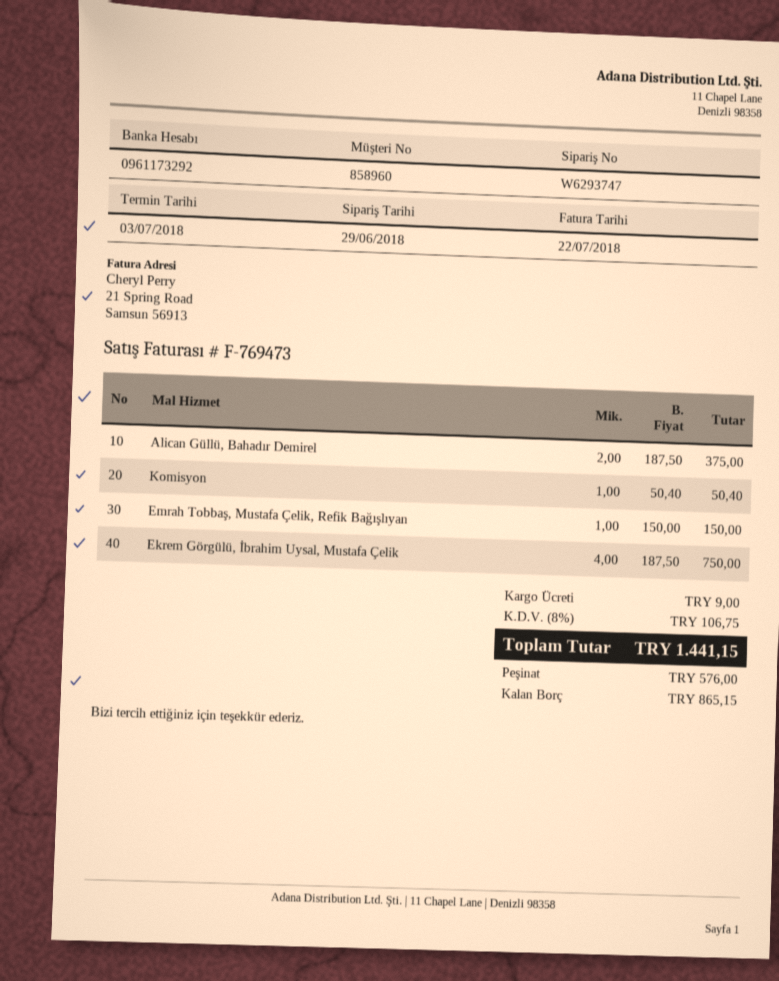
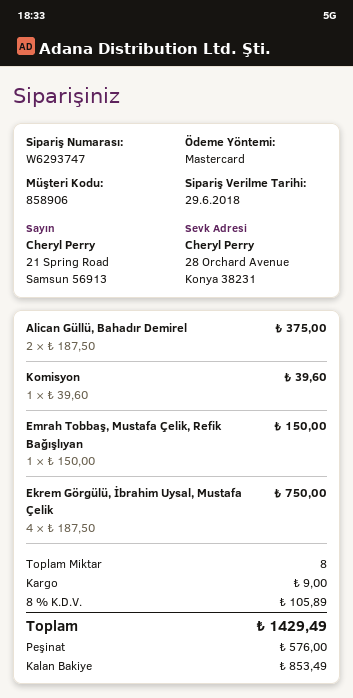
customer number: 858960 -> 858906
Komisyon: 1 x 50.40 = 50.40 -> 1 x 39.60 = 39.60
tax: 8% = 106.75 -> 8% = 105.89
total: 1441.15 -> 1429.49
balance: 865.15 -> 853.49

